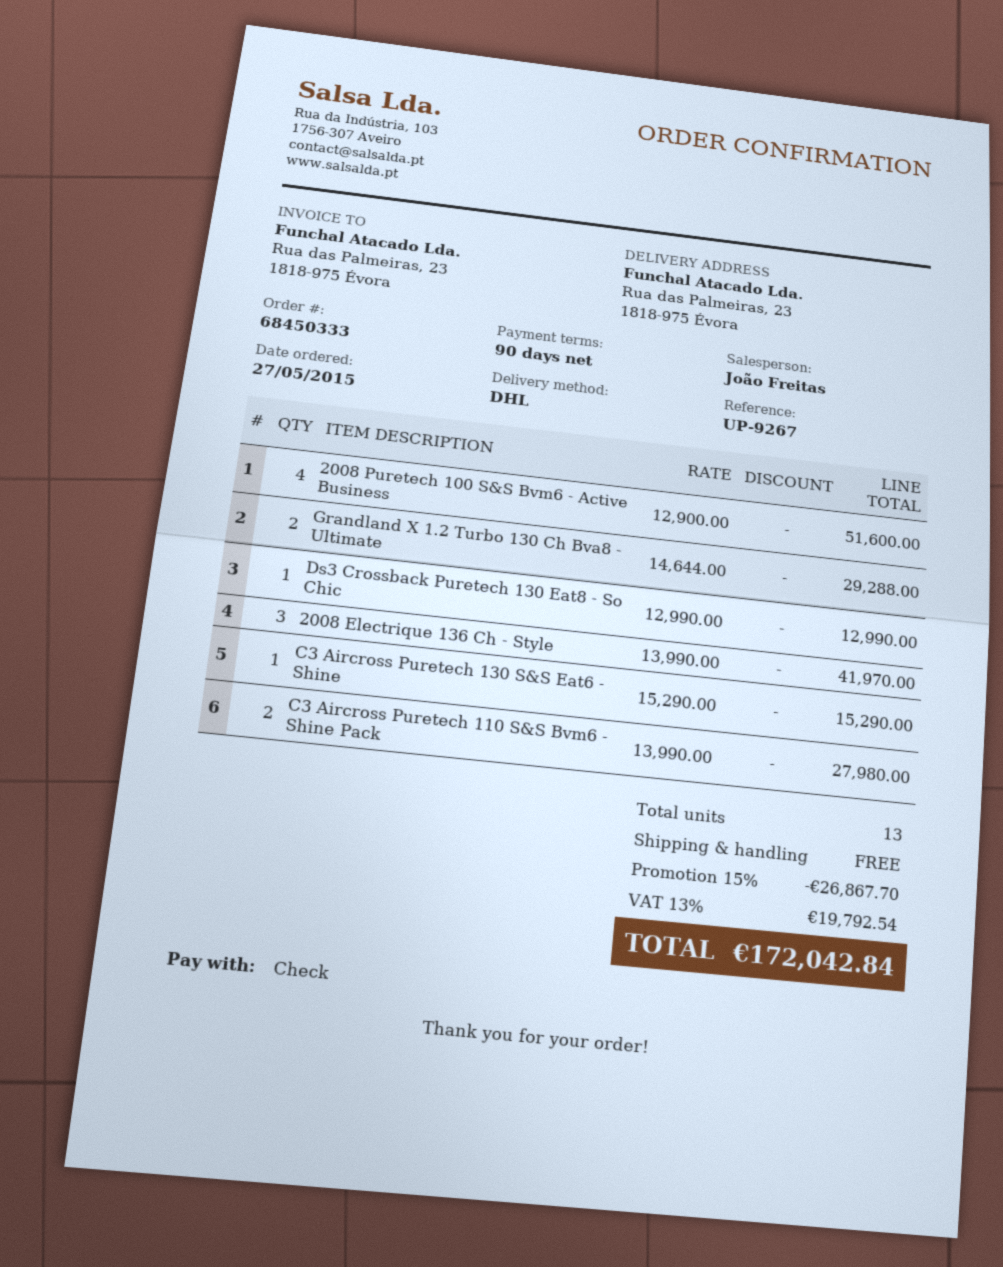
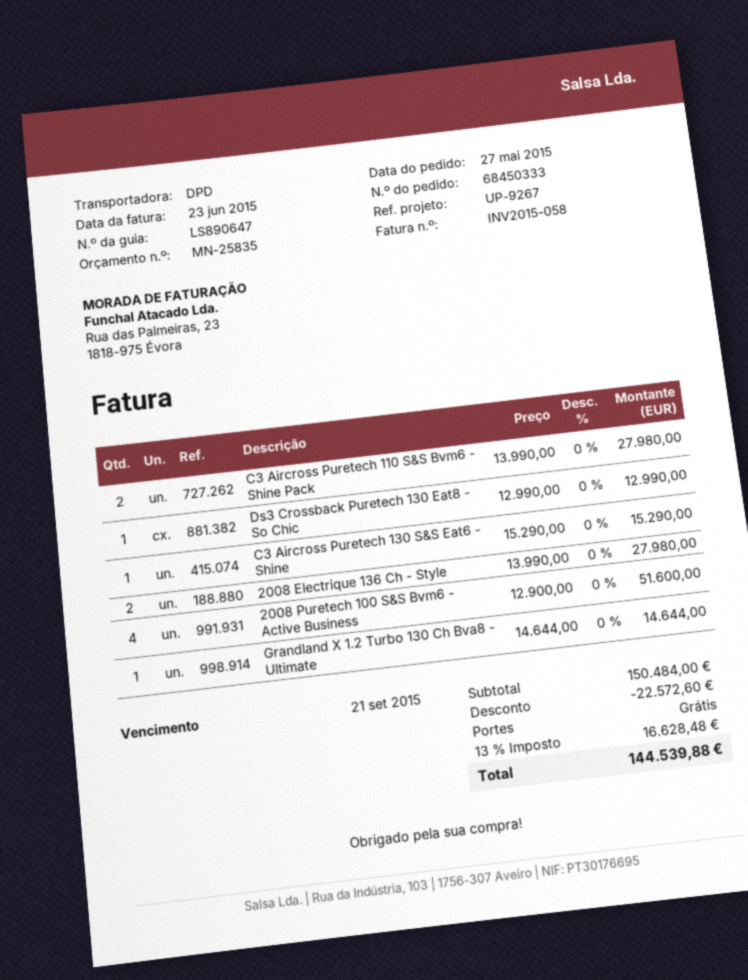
shipping method: DHL -> DPD
Grandland X 1.2 Turbo 130 Ch Bva8 - Ultimate: 2 x 14644.00 = 29288.00 -> 1 x 14644.00 = 14644.00
2008 Electrique 136 Ch - Style: 3 x 13990.00 = 41970.00 -> 2 x 13990.00 = 27980.00
discount: 26867.70 -> 22572.60
tax: 13% = 19792.54 -> 13% = 16628.48
total: 172042.84 -> 144539.88

